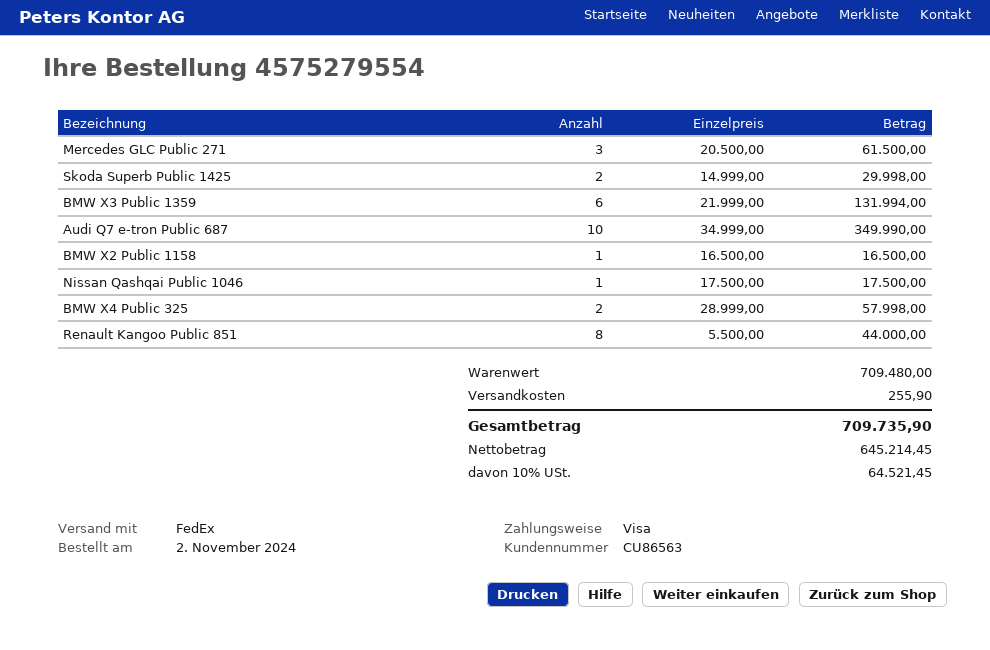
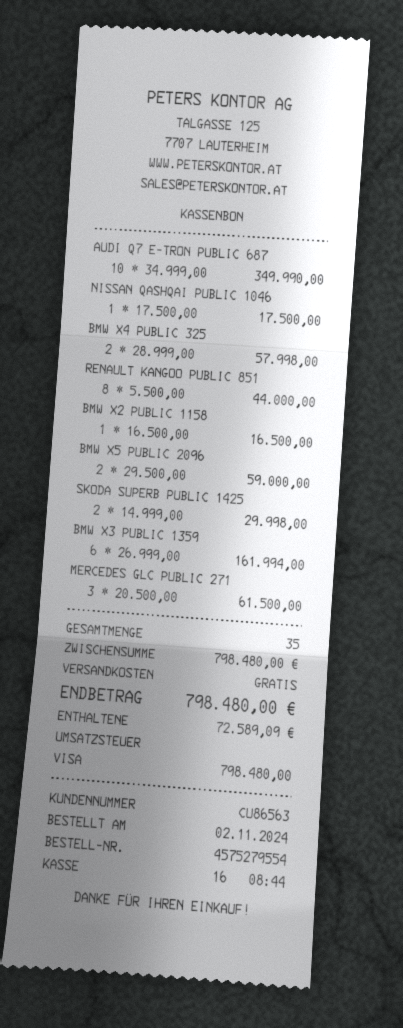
BMW X3 Public 1359: 6 x 21999.00 = 131994.00 -> 6 x 26999.00 = 161994.00
BMW X5 PUBLIC 2096: none -> 2 x 29500.00 = 59000.00
subtotal: 709480.00 -> 798480.00
shipping: 255.90 -> 0.00
tax: 64521.45 -> 72589.09
total: 709735.90 -> 798480.00

